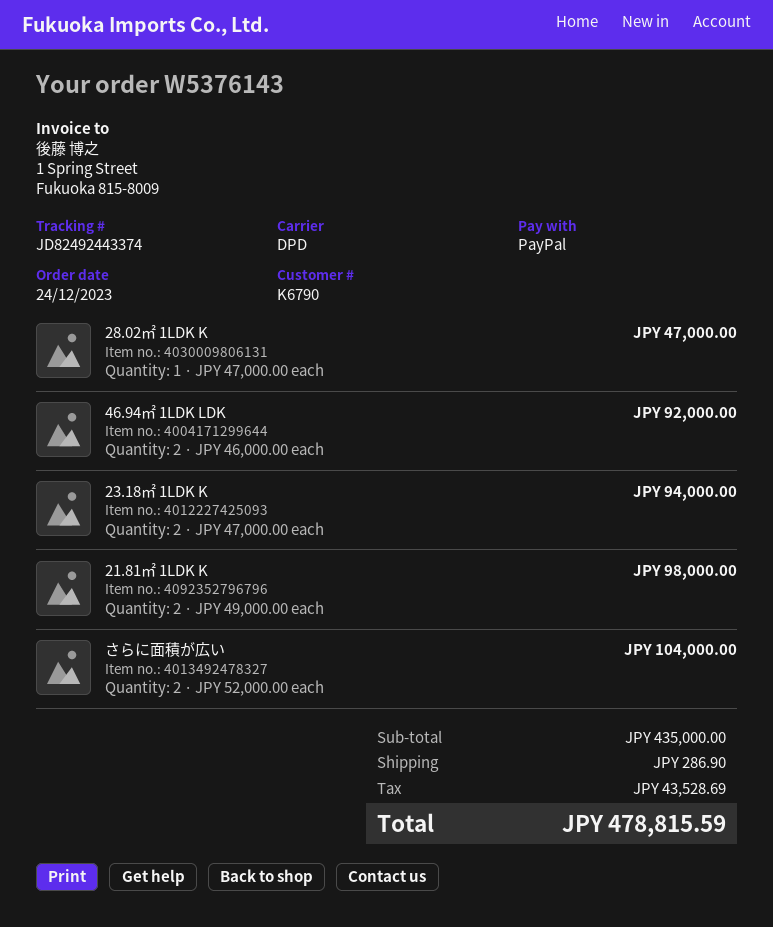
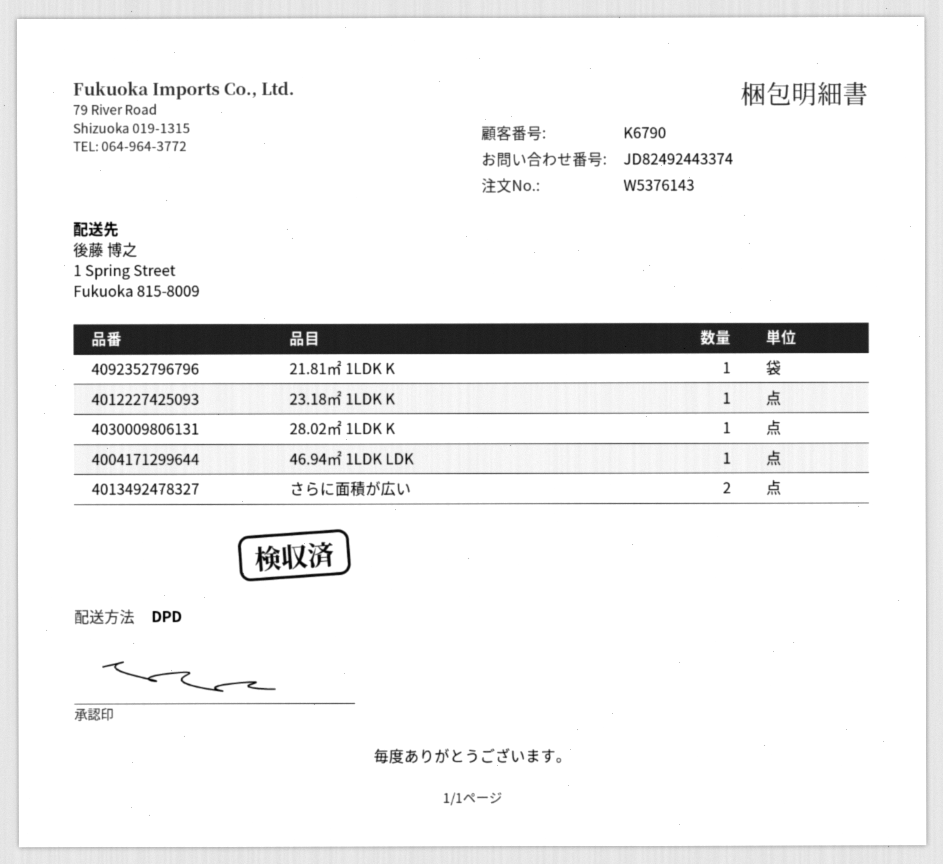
46.94㎡ 1LDK LDK: 2 -> 1
23.18㎡ 1LDK K: 2 -> 1
21.81㎡ 1LDK K: 2 -> 1

